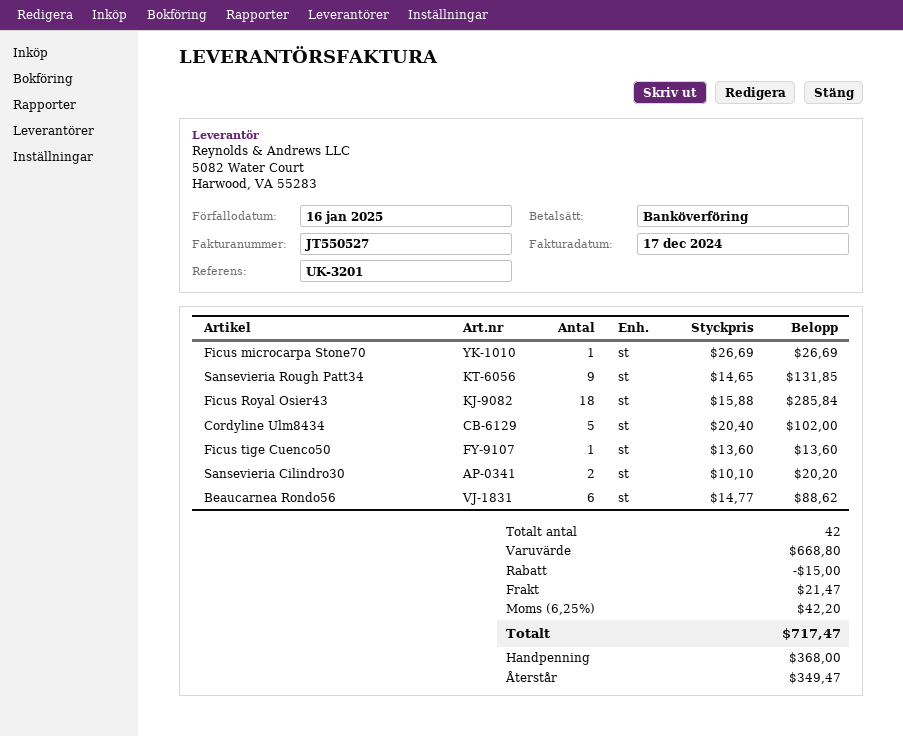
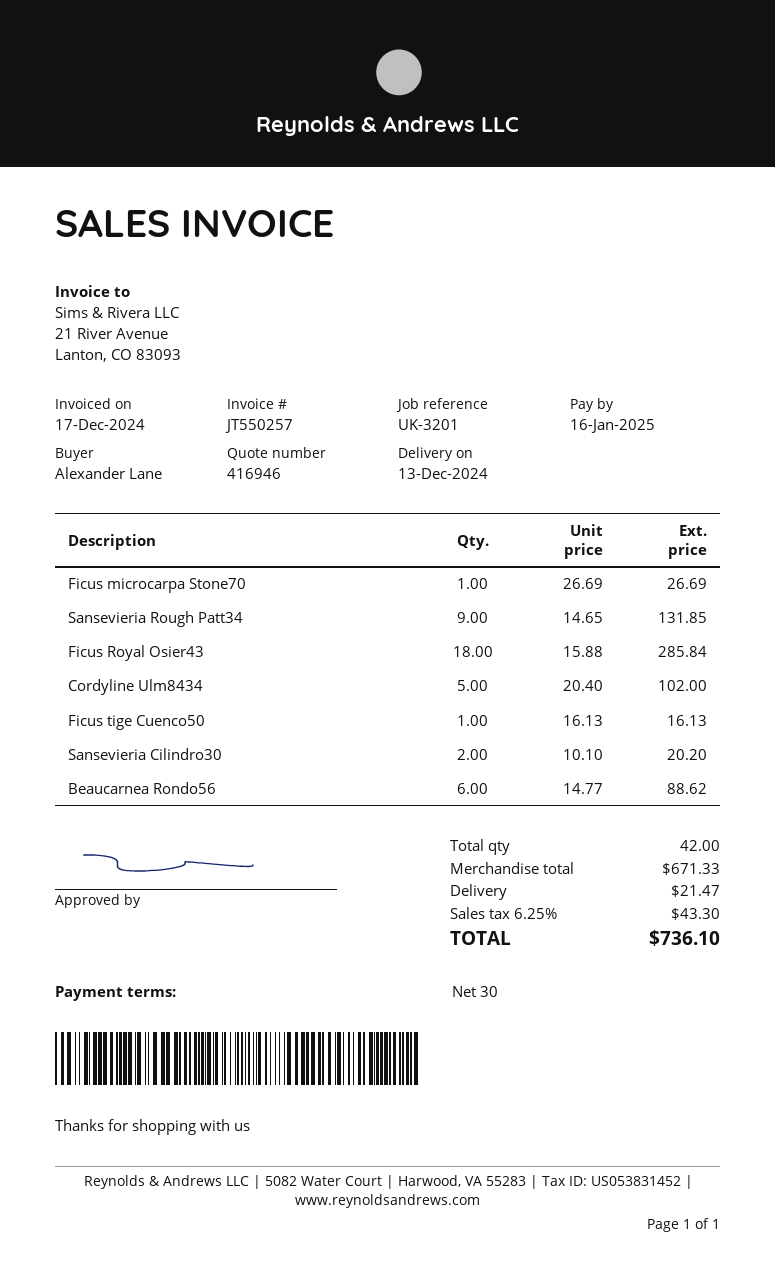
invoice number: JT550527 -> JT550257
Ficus tige Cuenco50: 1 x 13.60 = 13.60 -> 1 x 16.13 = 16.13
subtotal: 668.80 -> 671.33
discount: 15.00 -> none
tax: 6.25% = 42.20 -> 6.25% = 43.30
total: 717.47 -> 736.10

